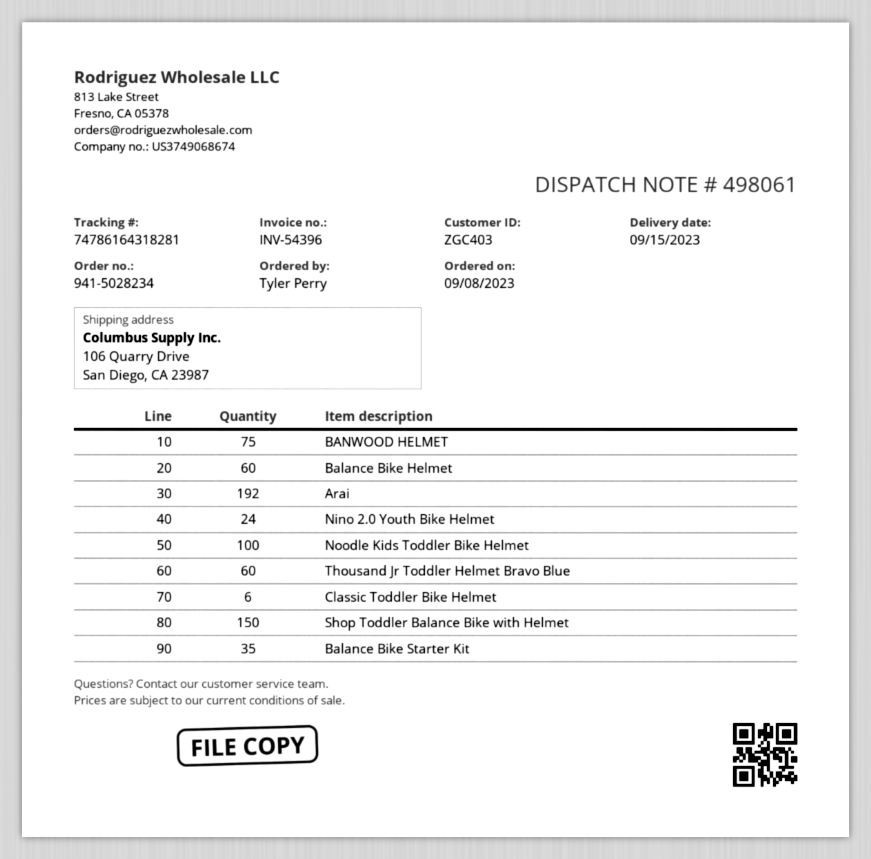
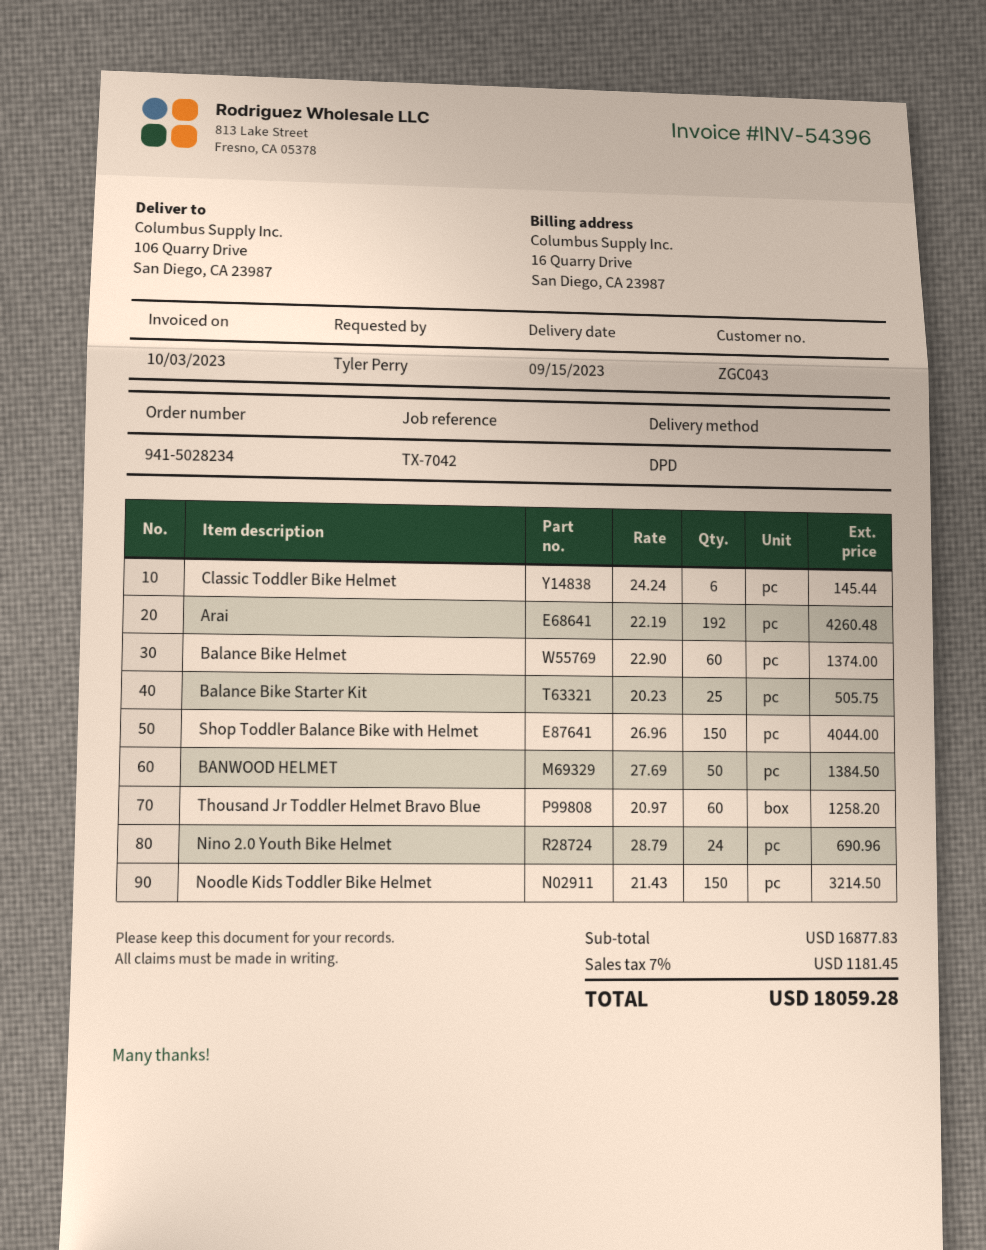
customer number: ZGC403 -> ZGC043
BANWOOD HELMET: 75 -> 50
Noodle Kids Toddler Bike Helmet: 100 -> 150
Balance Bike Starter Kit: 35 -> 25

